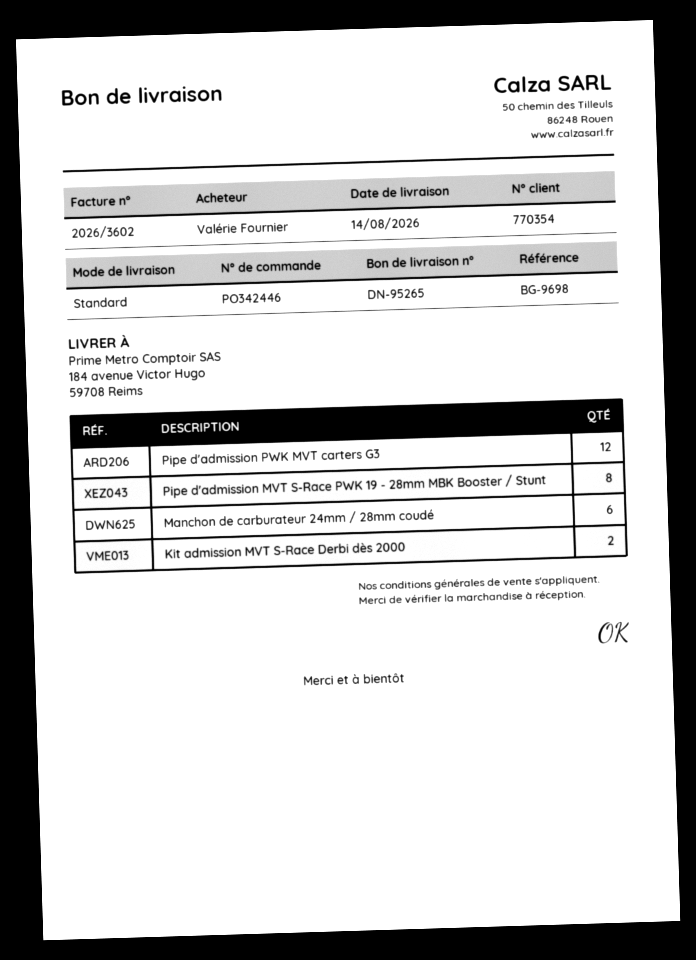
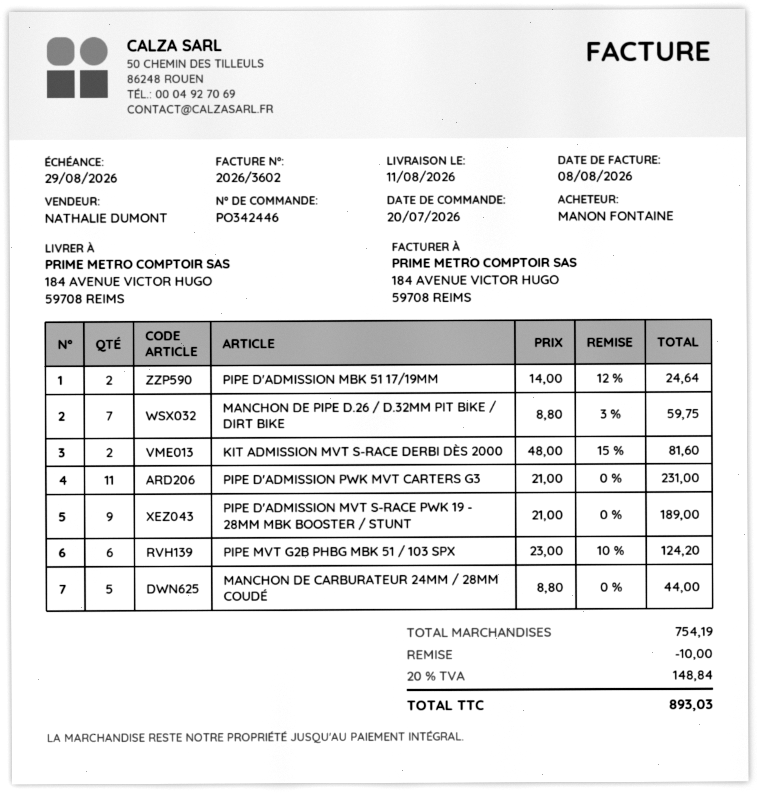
delivery date: 2026-08-14 -> 2026-08-11
ordered by: Valérie Fournier -> MANON FONTAINE
Pipe d'admission PWK MVT carters G3: 12 -> 11
Pipe d'admission MVT S-Race PWK 19 - 28mm MBK Booster / Stunt: 8 -> 9
Manchon de carburateur 24mm / 28mm coudé: 6 -> 5
PIPE D'ADMISSION MBK 51 17/19MM: none -> 2
MANCHON DE PIPE D.26 / D.32MM PIT BIKE / DIRT BIKE: none -> 7
PIPE MVT G2B PHBG MBK 51 / 103 SPX: none -> 6

